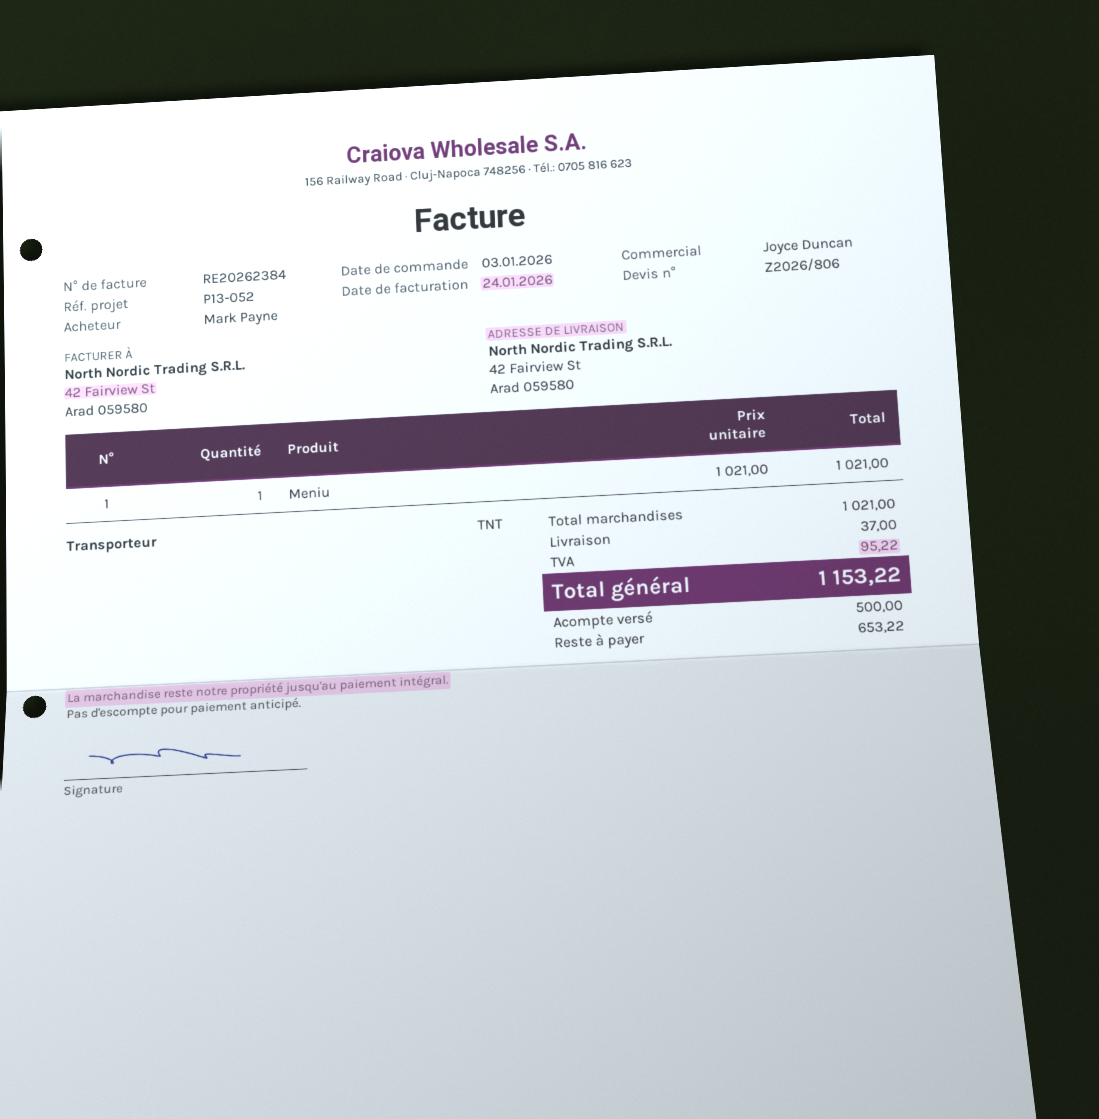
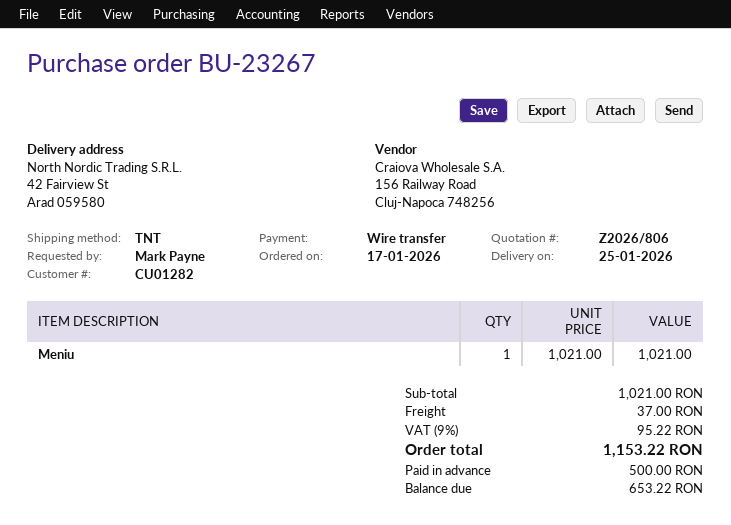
order date: 2026-01-03 -> 2026-01-17

